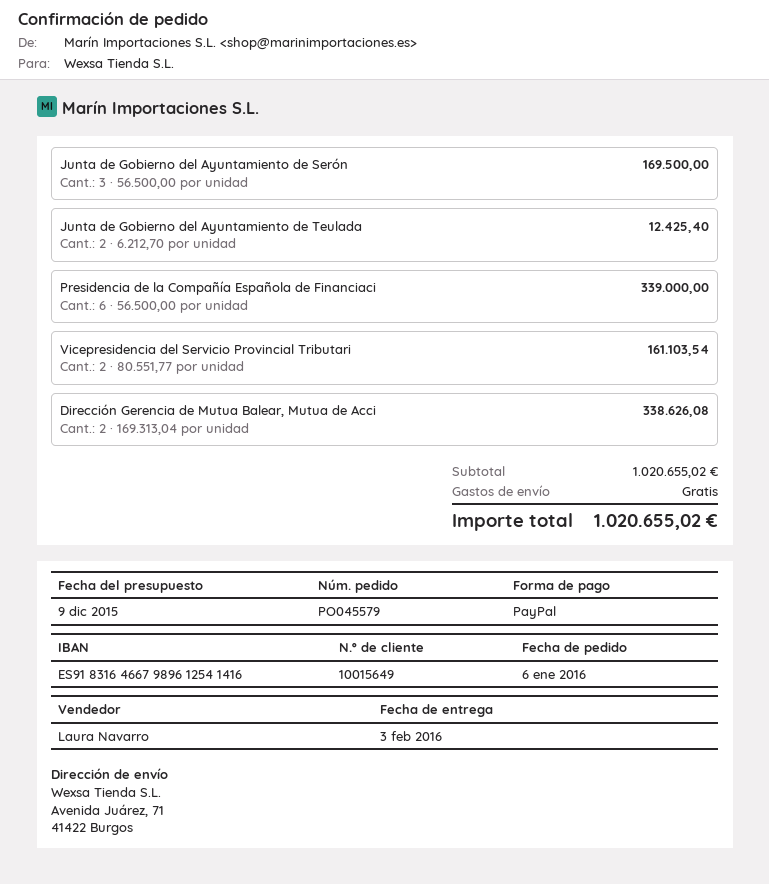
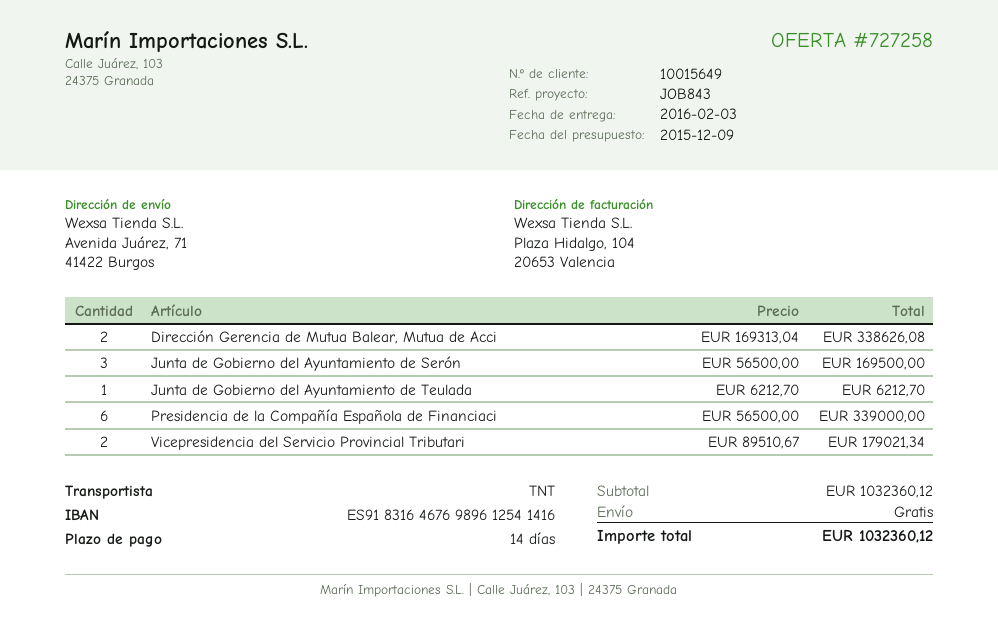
bank account: ES9183164667989612541416 -> ES9183164676989612541416
Junta de Gobierno del Ayuntamiento de Teulada: 2 x 6212.70 = 12425.40 -> 1 x 6212.70 = 6212.70
Vicepresidencia del Servicio Provincial Tributari: 2 x 80551.77 = 161103.54 -> 2 x 89510.67 = 179021.34
subtotal: 1020655.02 -> 1032360.12
total: 1020655.02 -> 1032360.12

